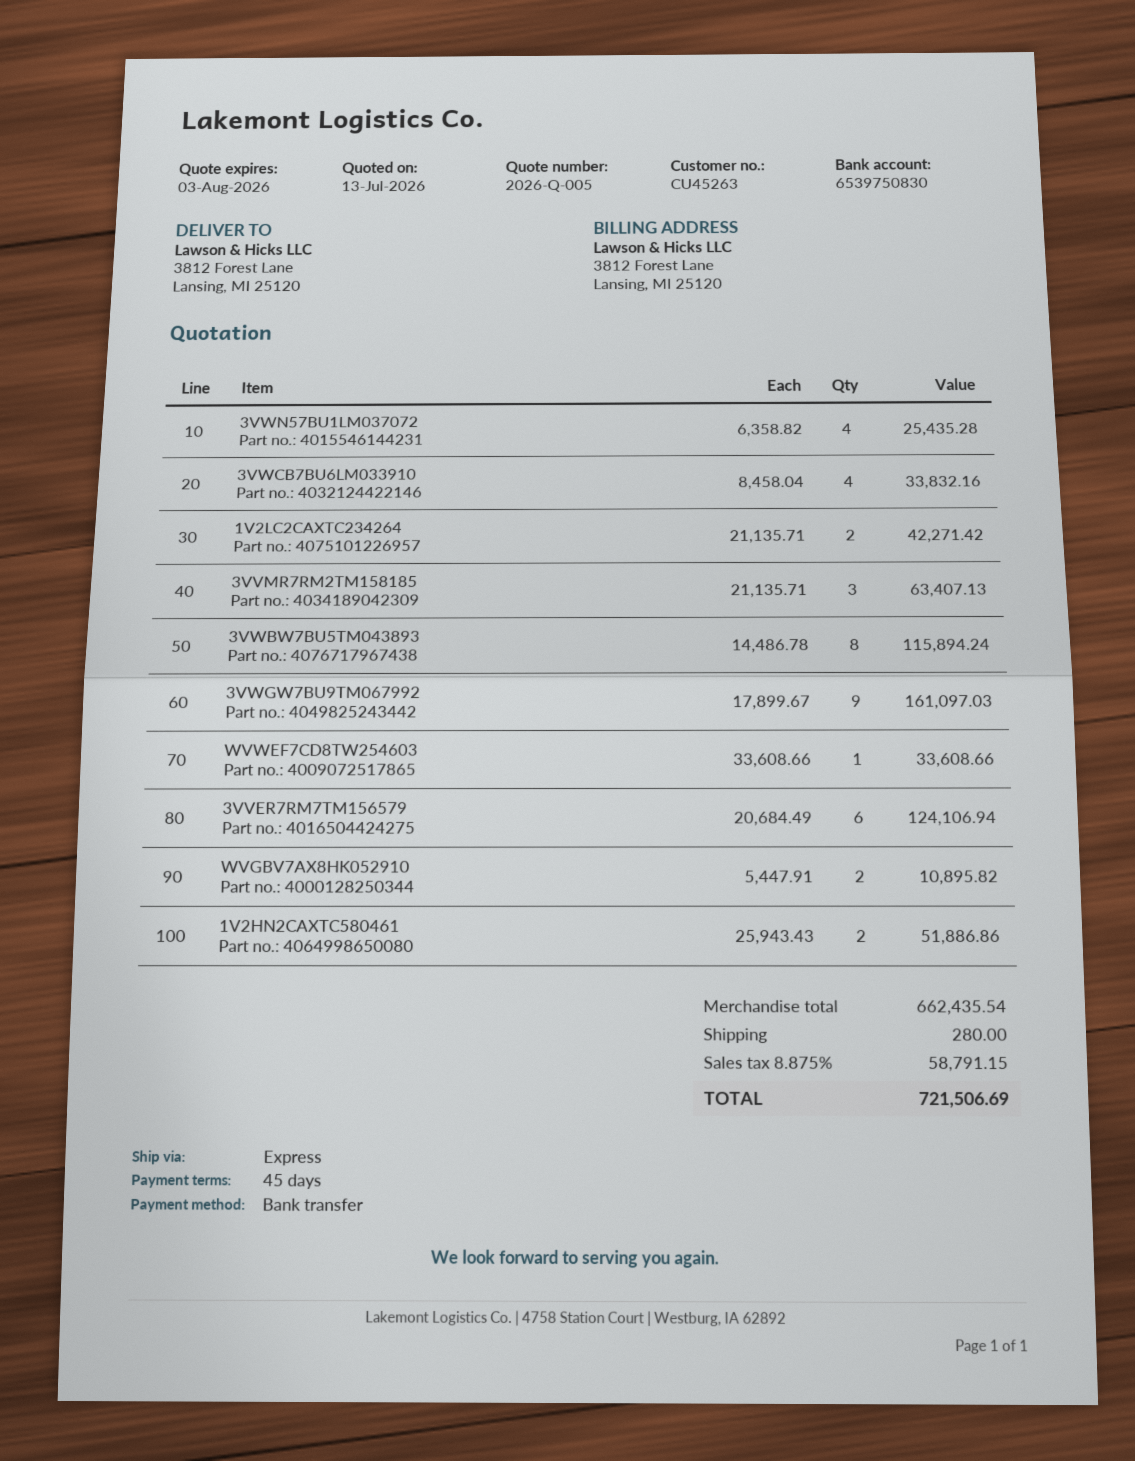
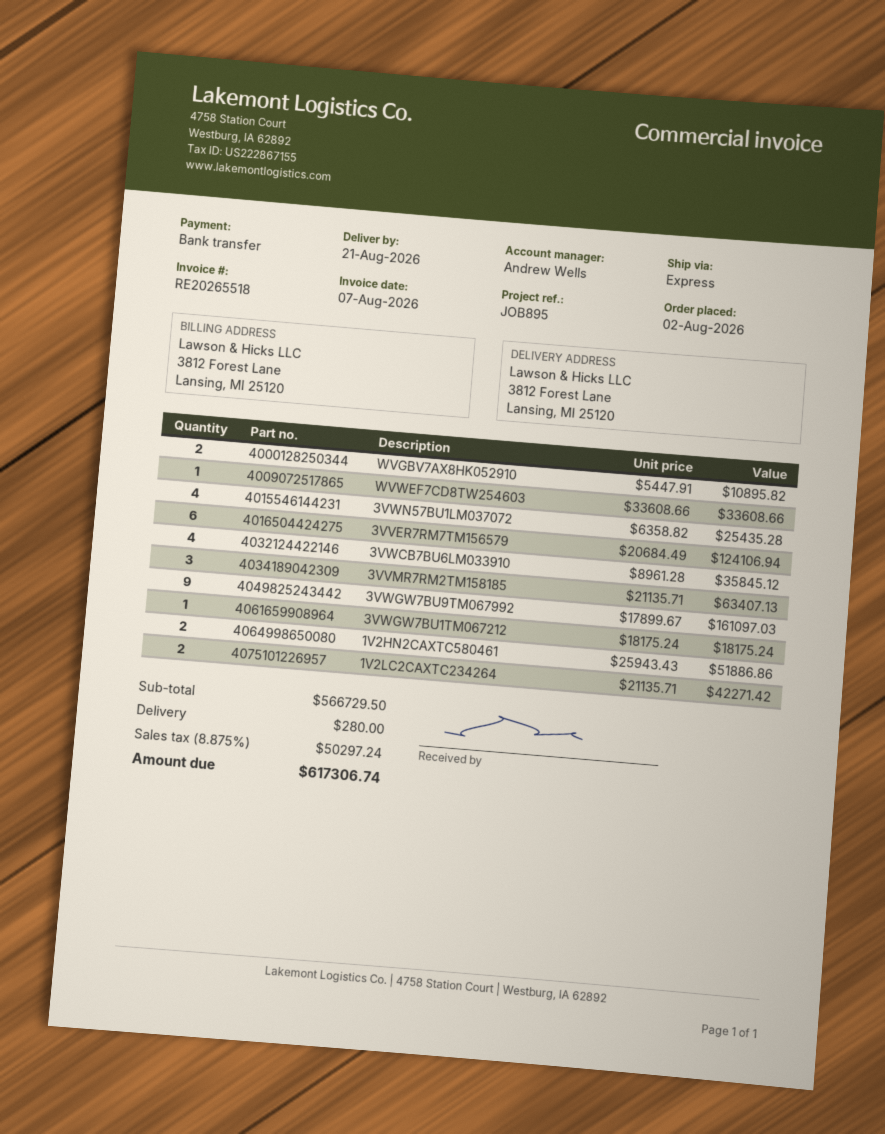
3VWCB7BU6LM033910: 4 x 8458.04 = 33832.16 -> 4 x 8961.28 = 35845.12
3VWBW7BU5TM043893: 8 x 14486.78 = 115894.24 -> none
3VWGW7BU1TM067212: none -> 1 x 18175.24 = 18175.24
subtotal: 662435.54 -> 566729.50
tax: 8.875% = 58791.15 -> 8.875% = 50297.24
total: 721506.69 -> 617306.74

